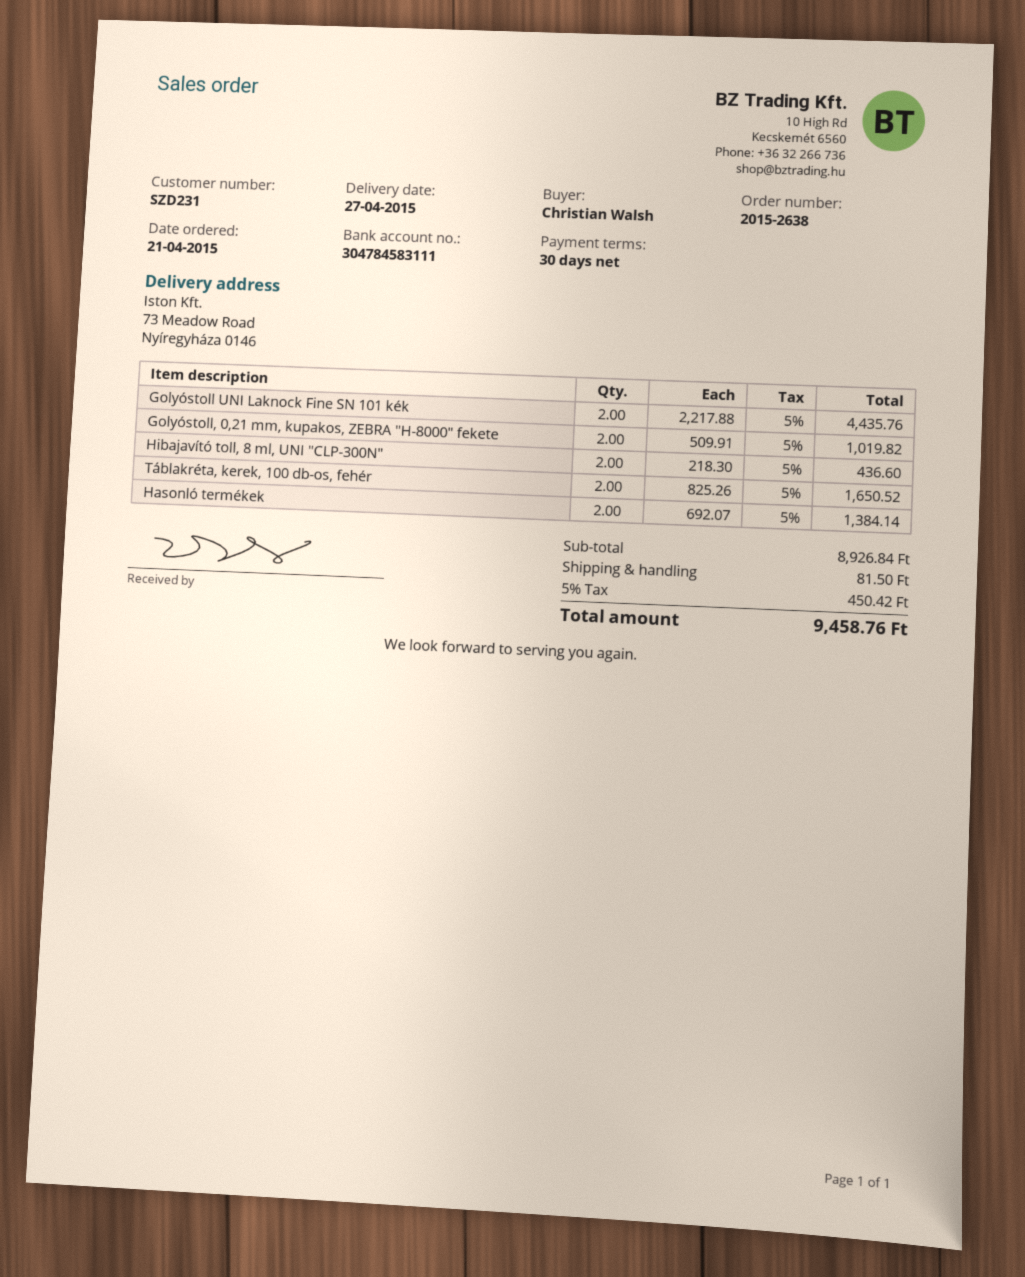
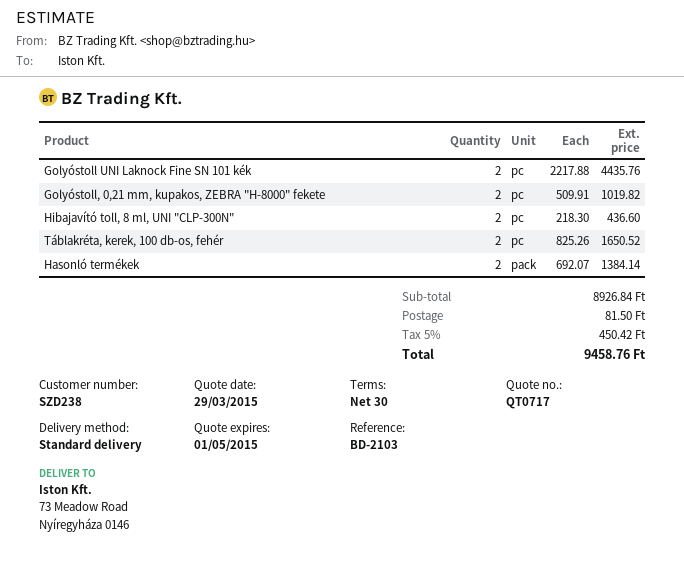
customer number: SZD231 -> SZD238

